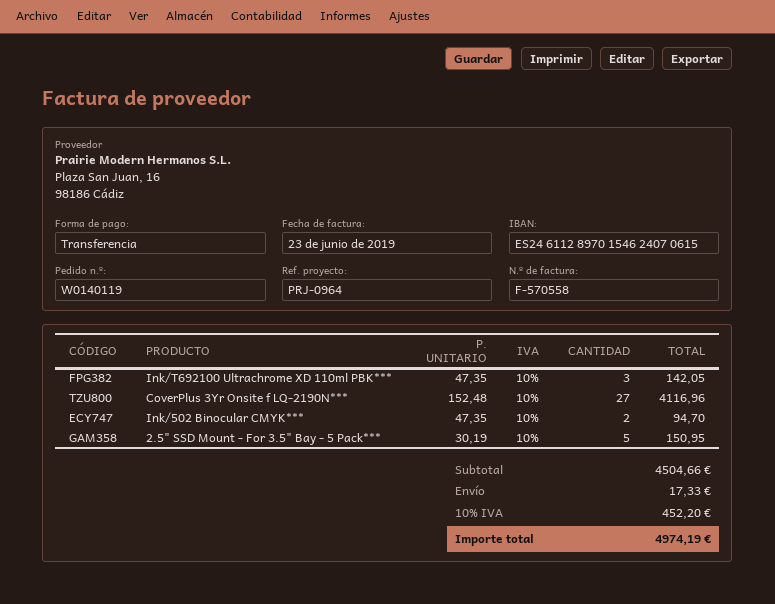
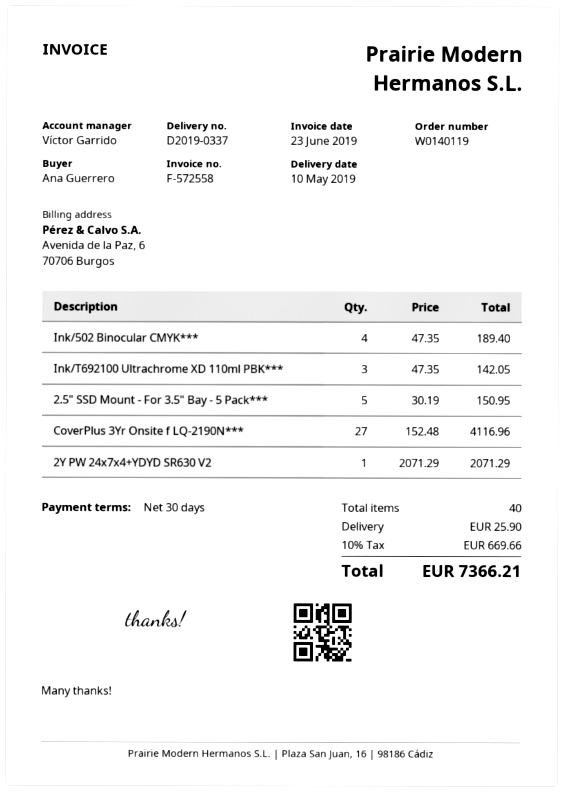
invoice number: F-570558 -> F-572558
Ink/502 Binocular CMYK***: 2 x 47.35 = 94.70 -> 4 x 47.35 = 189.40
2Y PW 24x7x4+YDYD SR630 V2: none -> 1 x 2071.29 = 2071.29
shipping: 17.33 -> 25.90
tax: 10% = 452.20 -> 10% = 669.66
total: 4974.19 -> 7366.21

